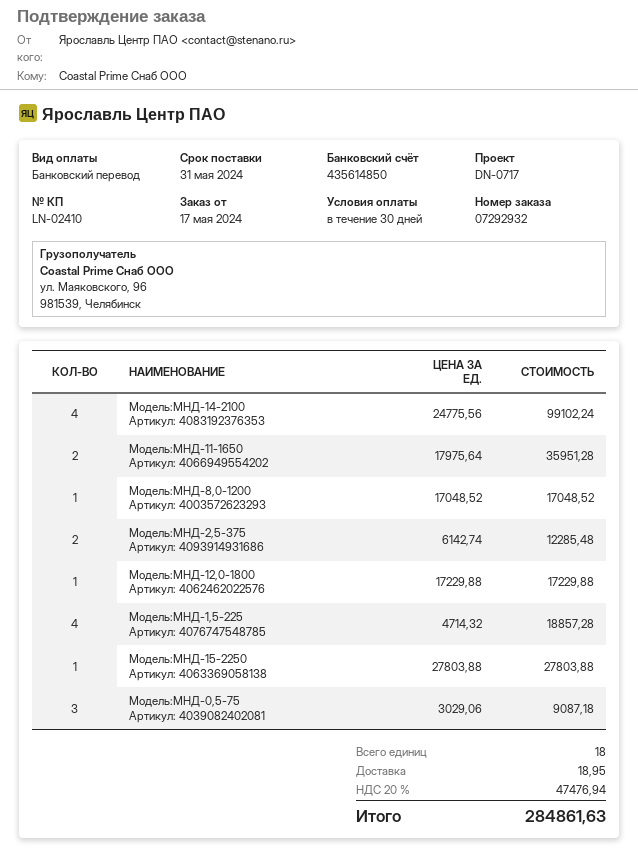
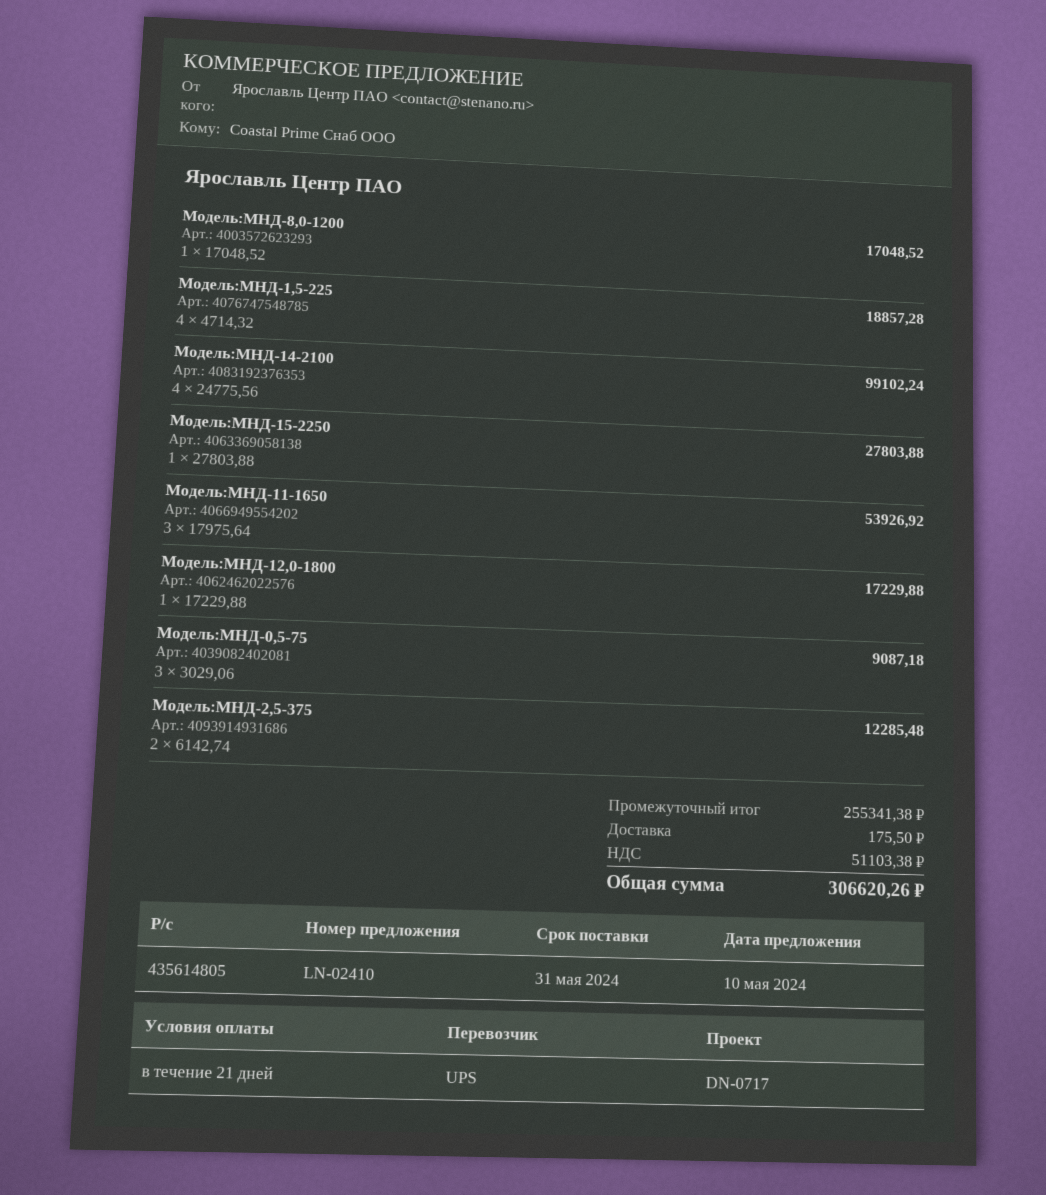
payment terms: 30 days -> 21 days
bank account: 435614850 -> 435614805
Модель:МНД-11-1650: 2 x 17975.64 = 35951.28 -> 3 x 17975.64 = 53926.92
shipping: 18.95 -> 175.50
tax: 47476.94 -> 51103.38
total: 284861.63 -> 306620.26

